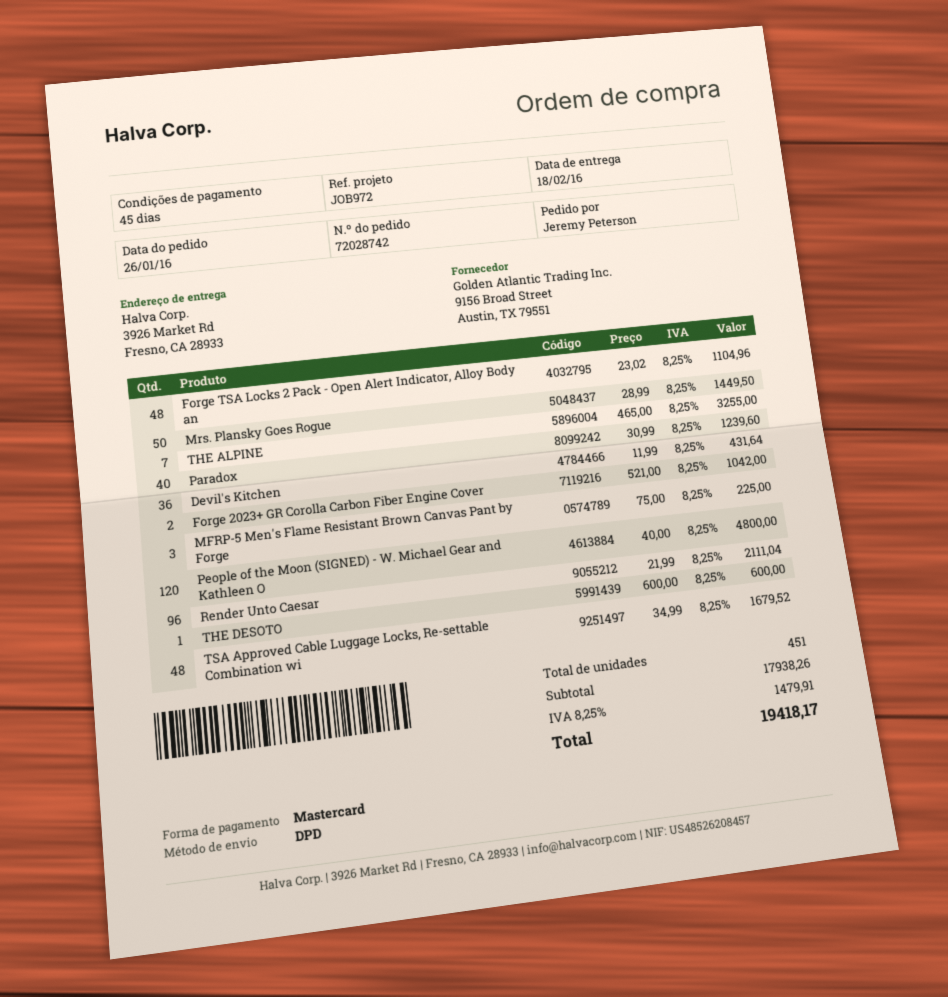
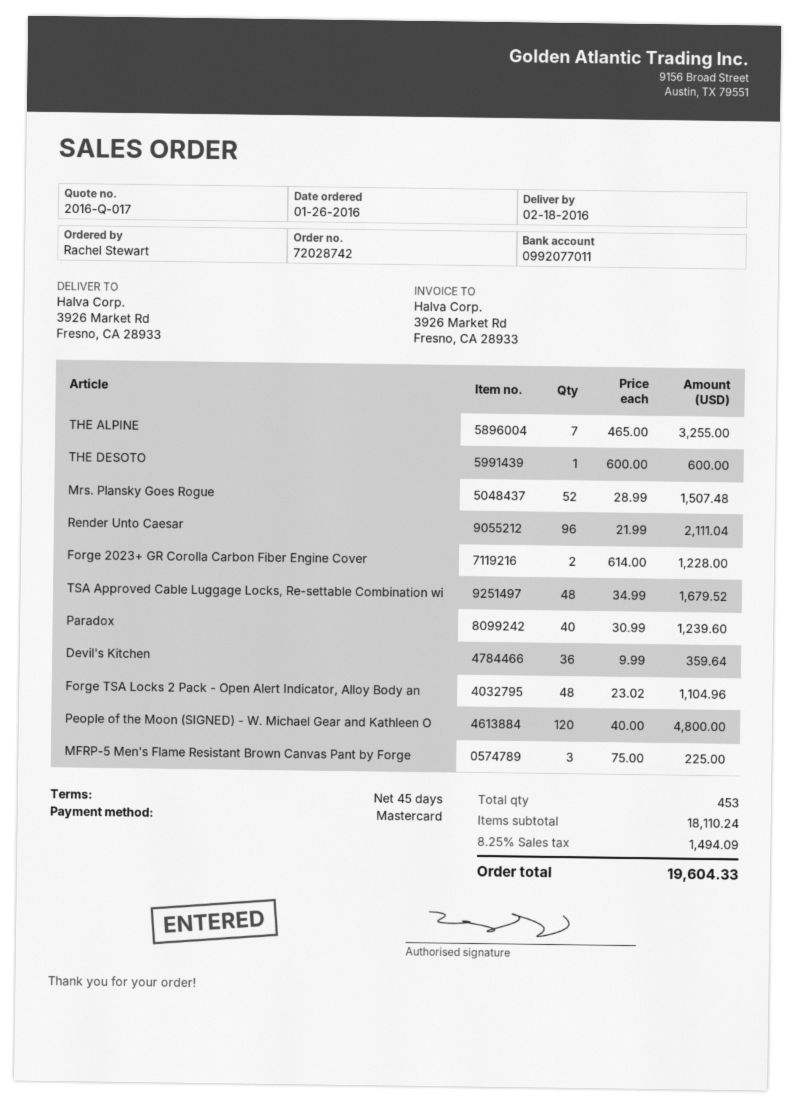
ordered by: Jeremy Peterson -> Rachel Stewart
Mrs. Plansky Goes Rogue: 50 x 28.99 = 1449.50 -> 52 x 28.99 = 1507.48
Devil's Kitchen: 36 x 11.99 = 431.64 -> 36 x 9.99 = 359.64
Forge 2023+ GR Corolla Carbon Fiber Engine Cover: 2 x 521.00 = 1042.00 -> 2 x 614.00 = 1228.00
total quantity: 451 -> 453
subtotal: 17938.26 -> 18110.24
tax: 8.25% = 1479.91 -> 8.25% = 1494.09
total: 19418.17 -> 19604.33

